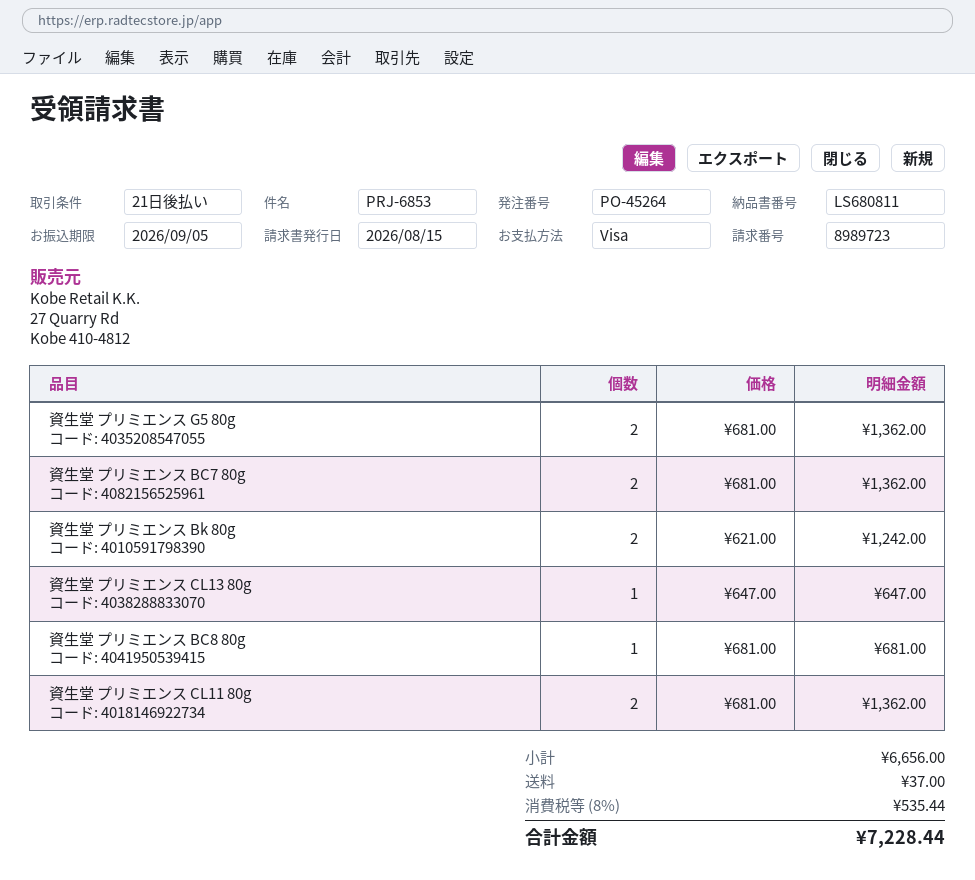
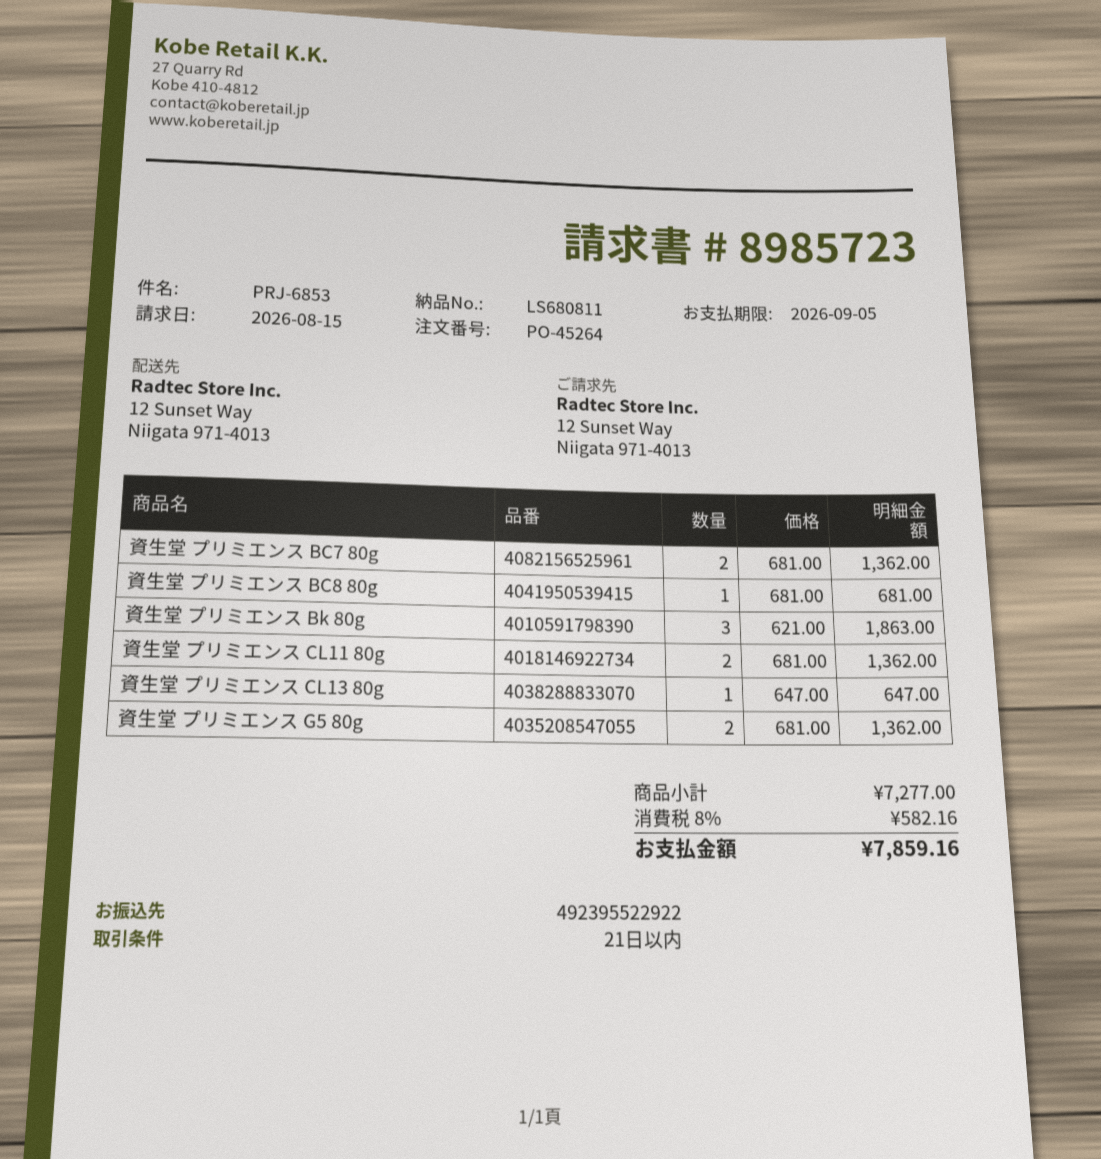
invoice number: 8989723 -> 8985723
資生堂 プリミエンス Bk 80g: 2 x 621.00 = 1242.00 -> 3 x 621.00 = 1863.00
subtotal: 6656.00 -> 7277.00
shipping: 37.00 -> none
tax: 8% = 535.44 -> 8% = 582.16
total: 7228.44 -> 7859.16

